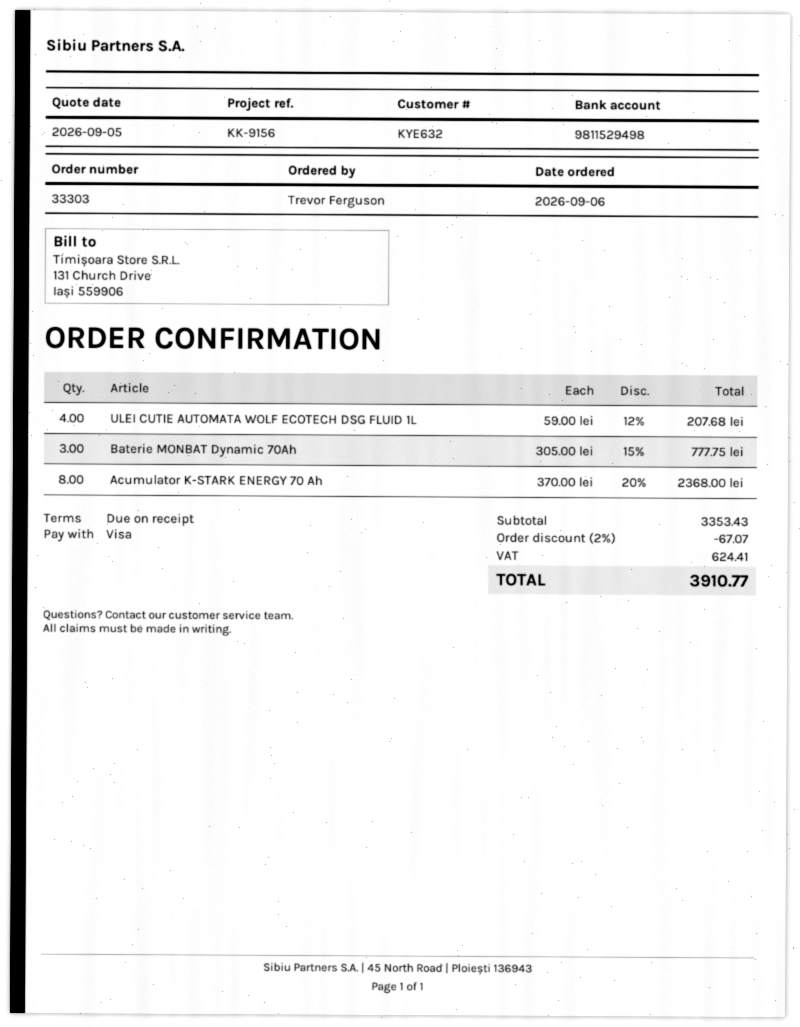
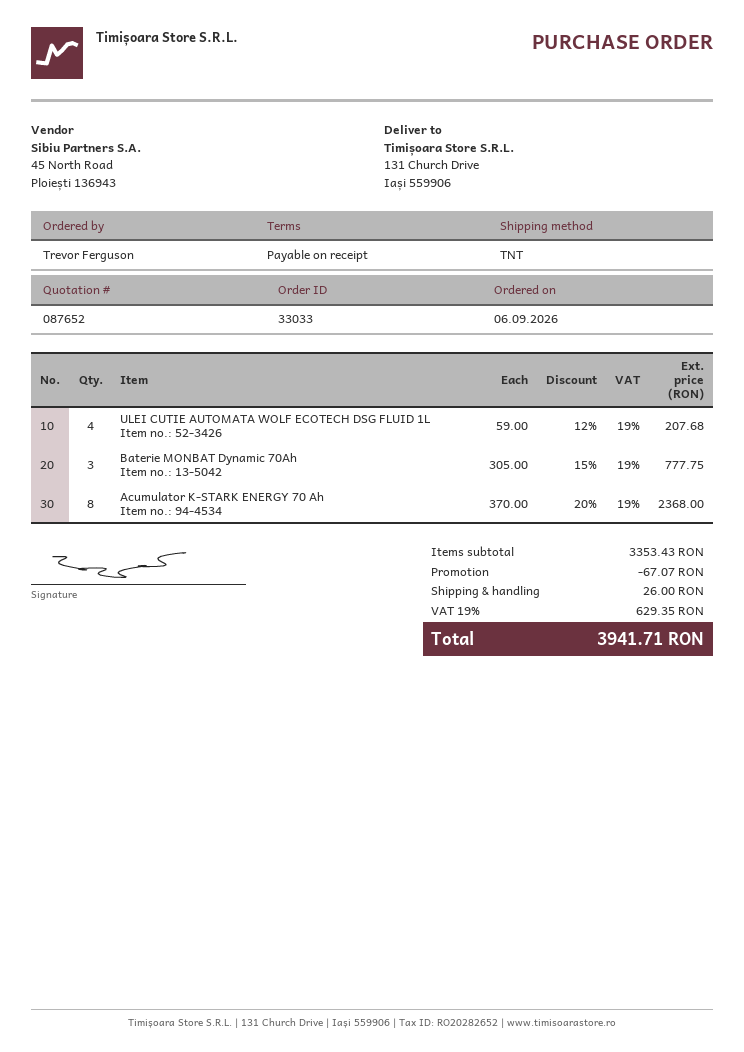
order number: 33303 -> 33033
shipping: none -> 26.00
tax: 624.41 -> 629.35
total: 3910.77 -> 3941.71

